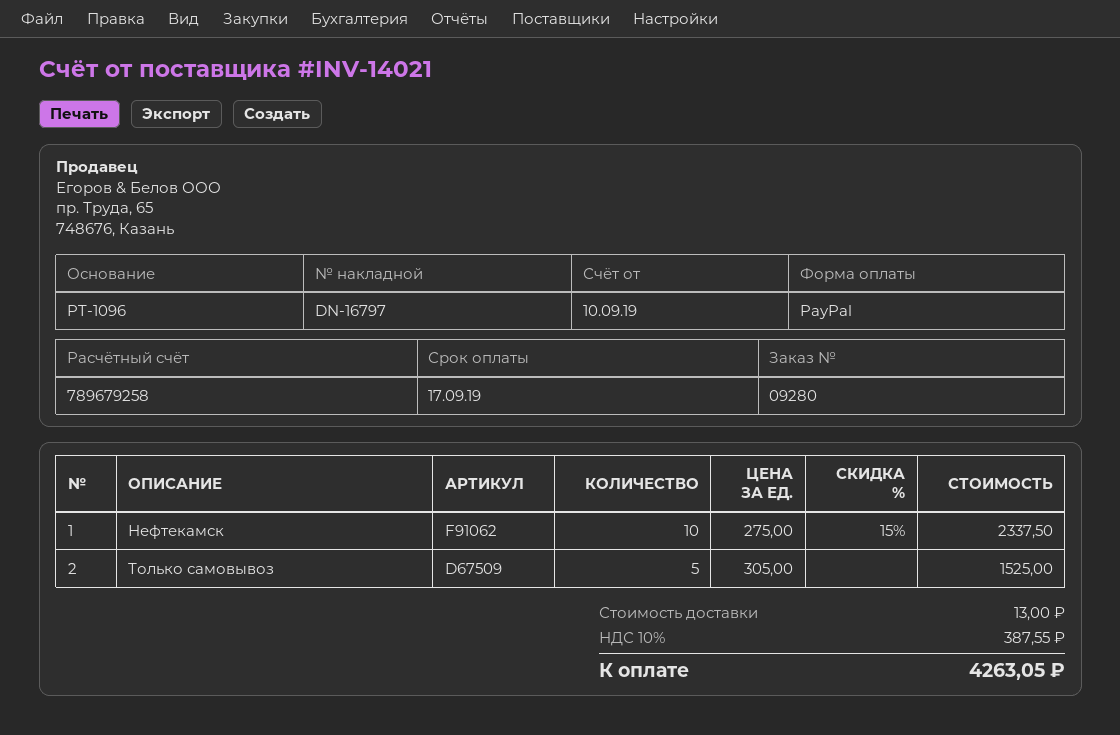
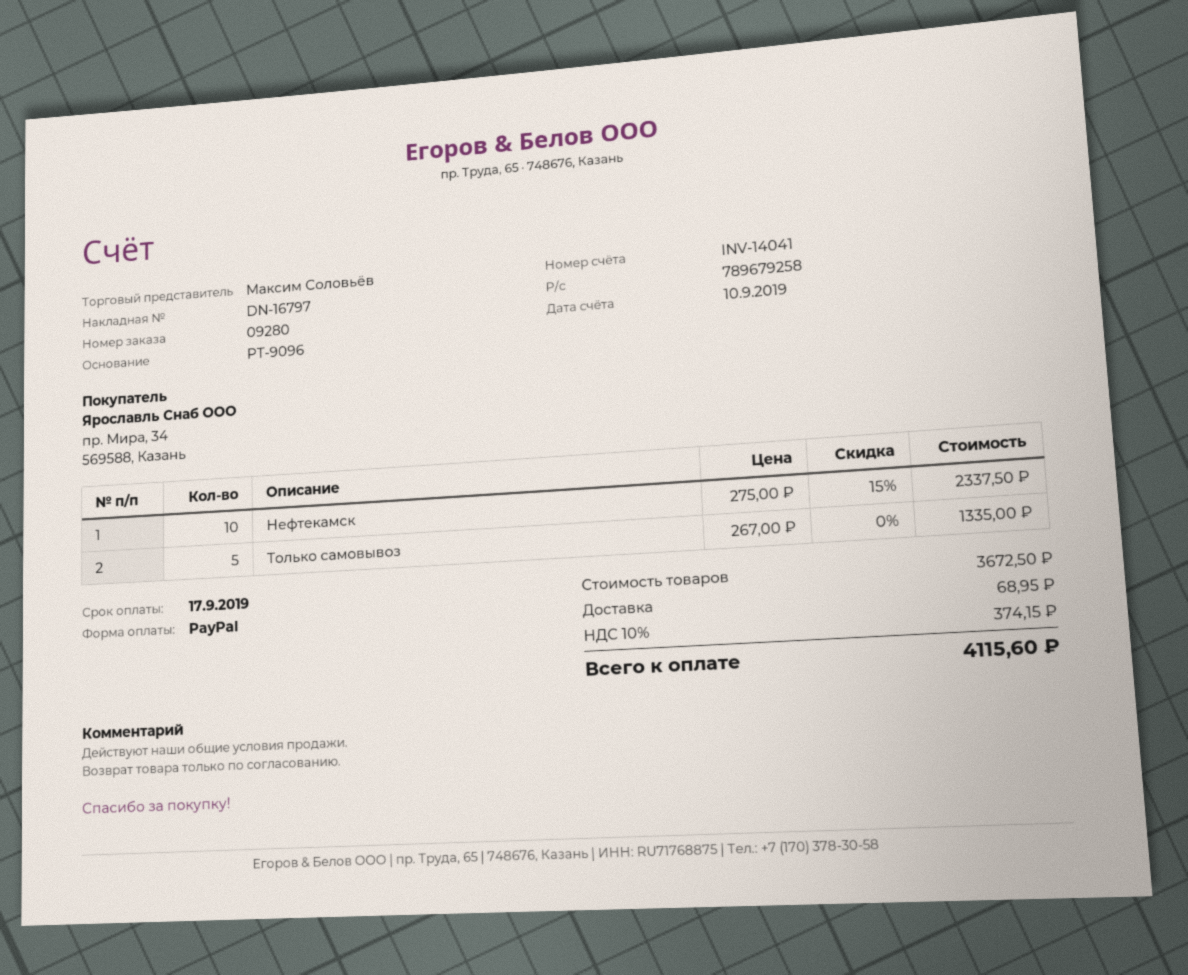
invoice number: INV-14021 -> INV-14041
reference: PT-1096 -> PT-9096
Только самовывоз: 5 x 305.00 = 1525.00 -> 5 x 267.00 = 1335.00
shipping: 13.00 -> 68.95
tax: 10% = 387.55 -> 10% = 374.15
total: 4263.05 -> 4115.60

